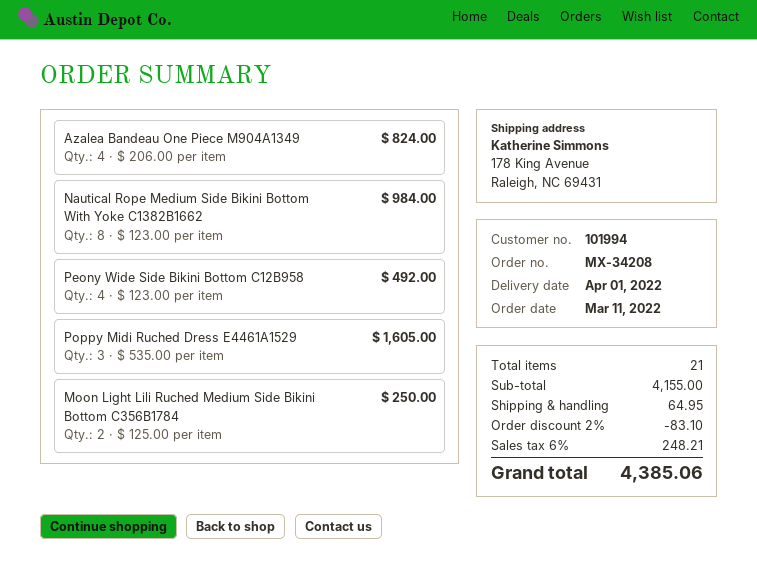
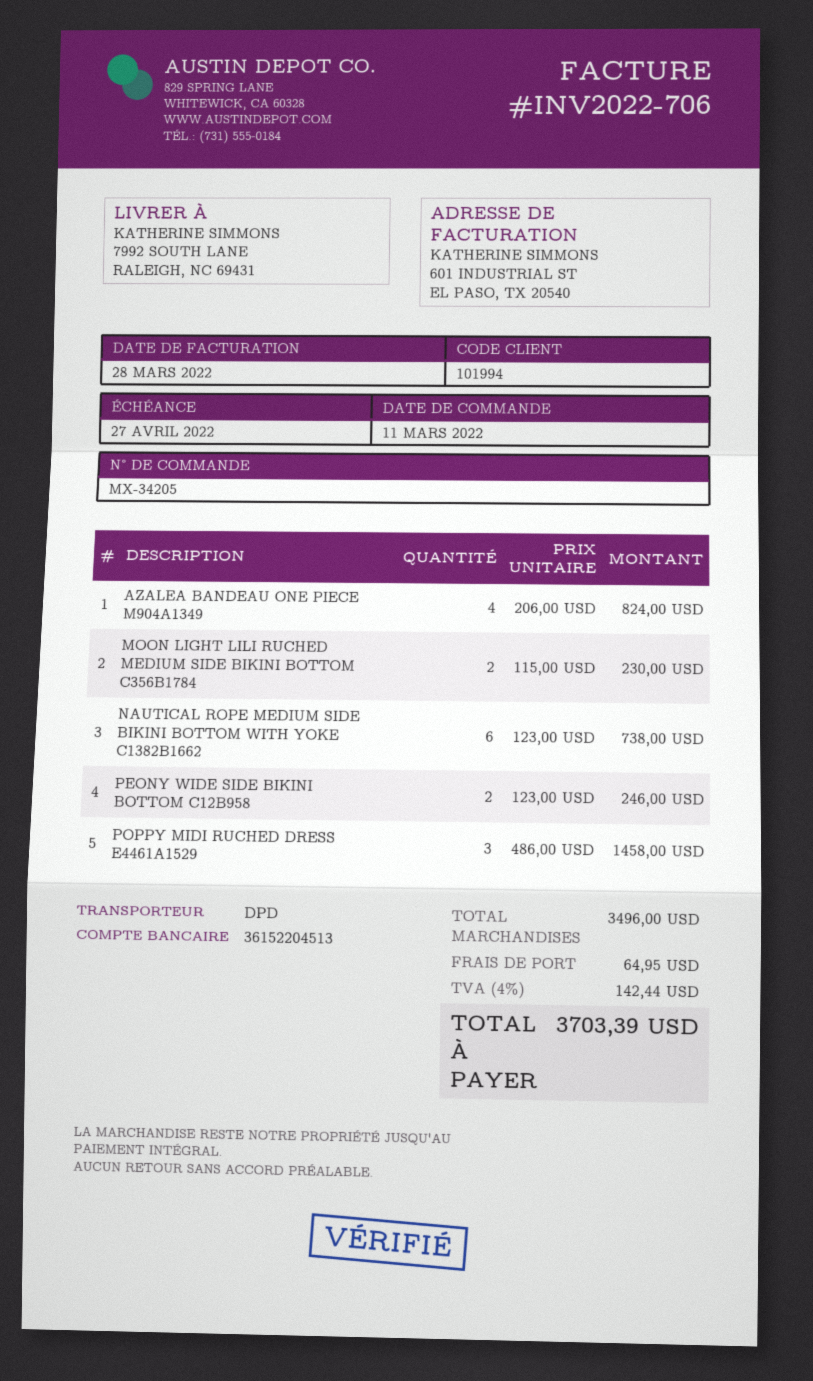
order number: MX-34208 -> MX-34205
ship to: 178 King Avenue, Raleigh, NC 69431 -> 7992 SOUTH LANE, RALEIGH, NC 69431
Nautical Rope Medium Side Bikini Bottom With Yoke C1382B1662: 8 x 123.00 = 984.00 -> 6 x 123.00 = 738.00
Peony Wide Side Bikini Bottom C12B958: 4 x 123.00 = 492.00 -> 2 x 123.00 = 246.00
Poppy Midi Ruched Dress E4461A1529: 3 x 535.00 = 1605.00 -> 3 x 486.00 = 1458.00
Moon Light Lili Ruched Medium Side Bikini Bottom C356B1784: 2 x 125.00 = 250.00 -> 2 x 115.00 = 230.00
subtotal: 4155.00 -> 3496.00
discount: 2% = 83.10 -> none
tax: 6% = 248.21 -> 4% = 142.44
total: 4385.06 -> 3703.39

